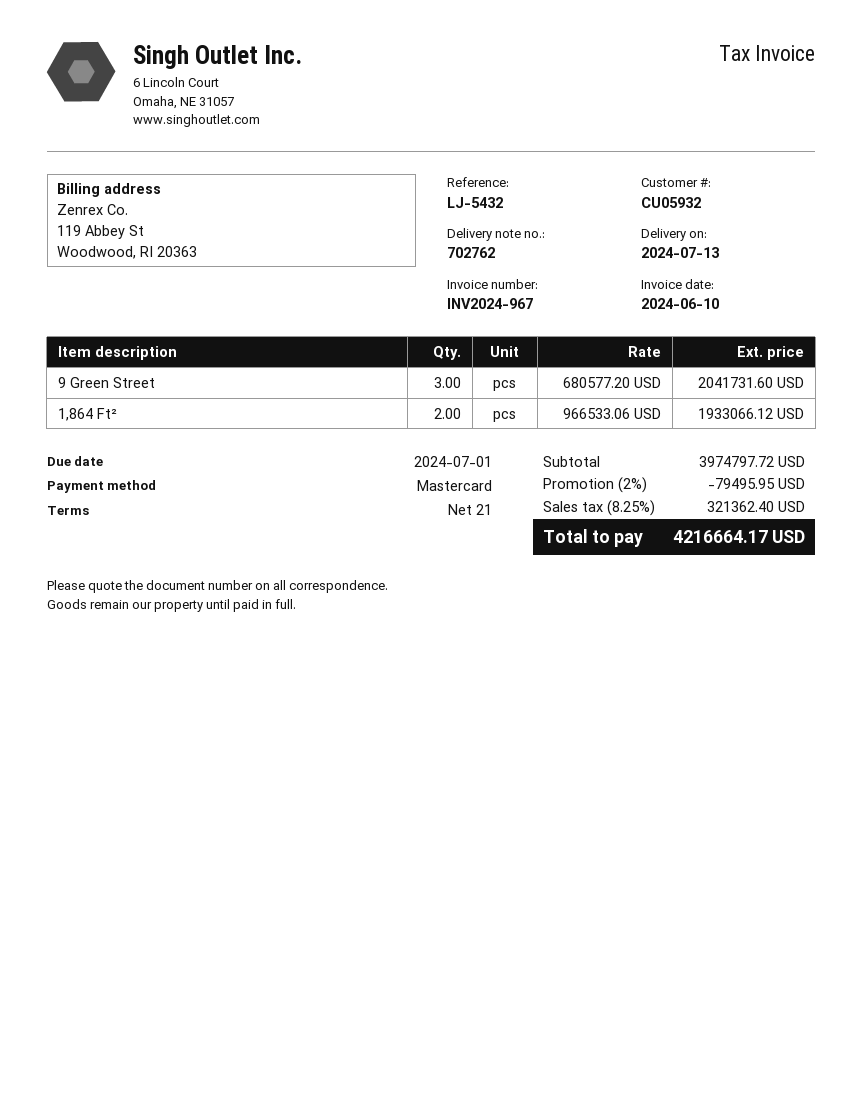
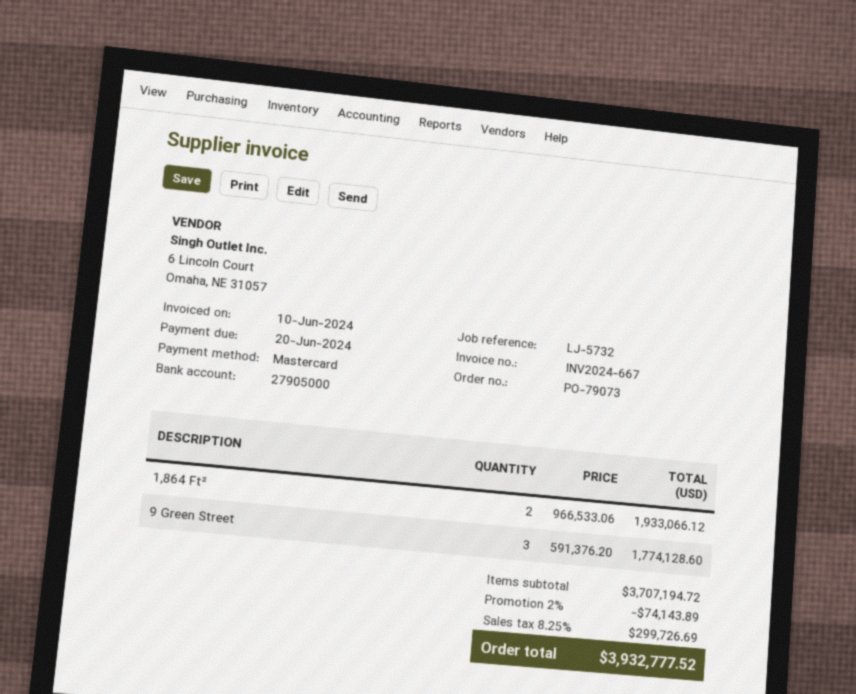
invoice number: INV2024-967 -> INV2024-667
due date: 2024-07-01 -> 2024-06-20
reference: LJ-5432 -> LJ-5732
9 Green Street: 3 x 680577.20 = 2041731.60 -> 3 x 591376.20 = 1774128.60
subtotal: 3974797.72 -> 3707194.72
discount: 2% = 79495.95 -> 2% = 74143.89
tax: 8.25% = 321362.40 -> 8.25% = 299726.69
total: 4216664.17 -> 3932777.52

